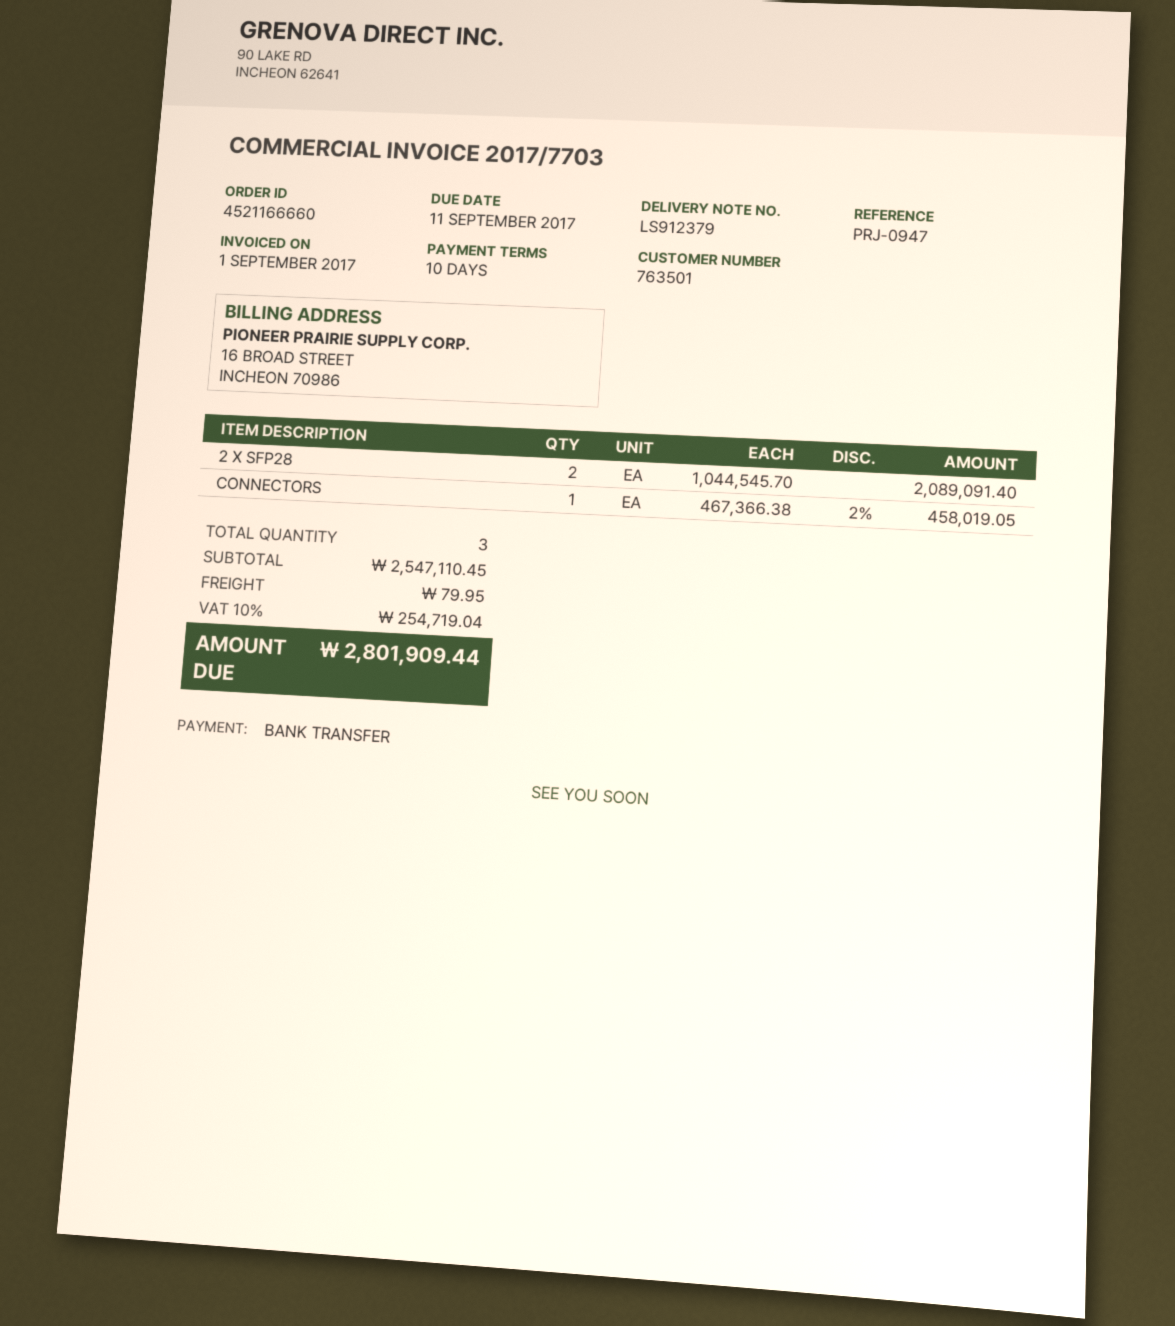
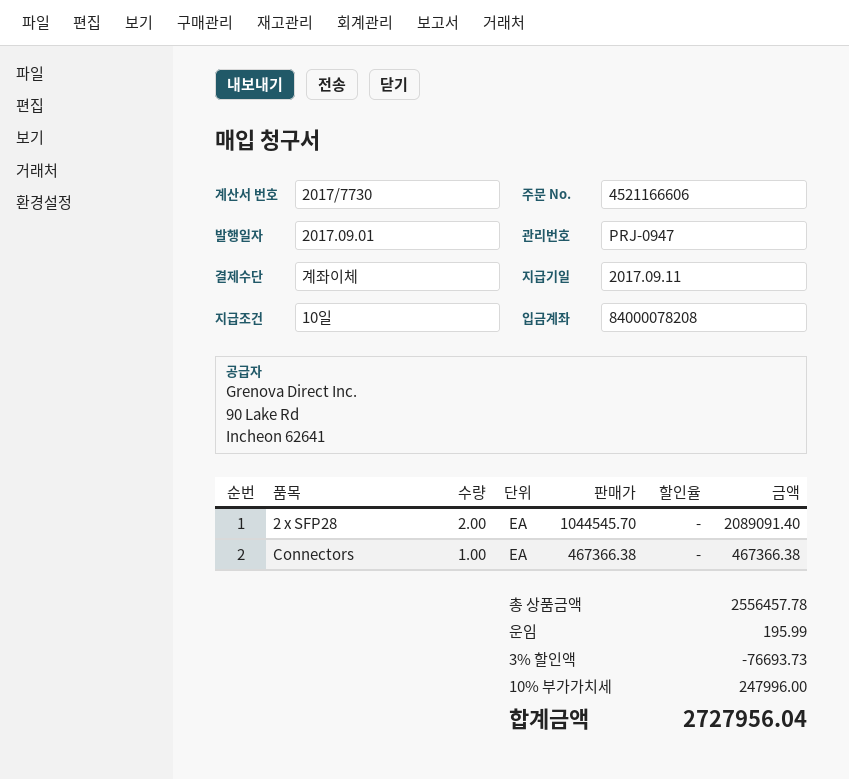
order number: 4521166660 -> 4521166606
invoice number: 2017/7703 -> 2017/7730
CONNECTORS: 1 x 467366.38 - 2% = 458019.05 -> 1 x 467366.38 = 467366.38
subtotal: 2547110.45 -> 2556457.78
discount: none -> 3% = 76693.73
shipping: 79.95 -> 195.99
tax: 10% = 254719.04 -> 10% = 247996.00
total: 2801909.44 -> 2727956.04

